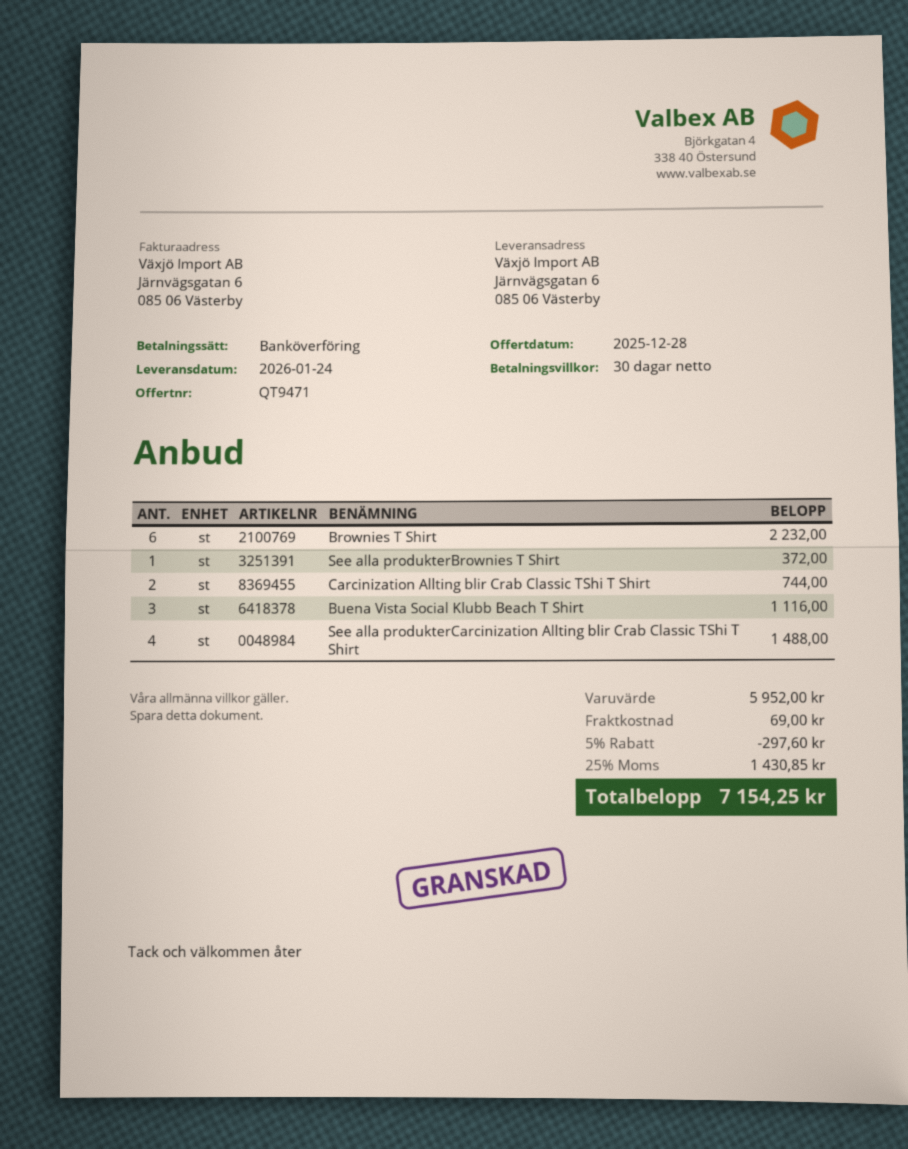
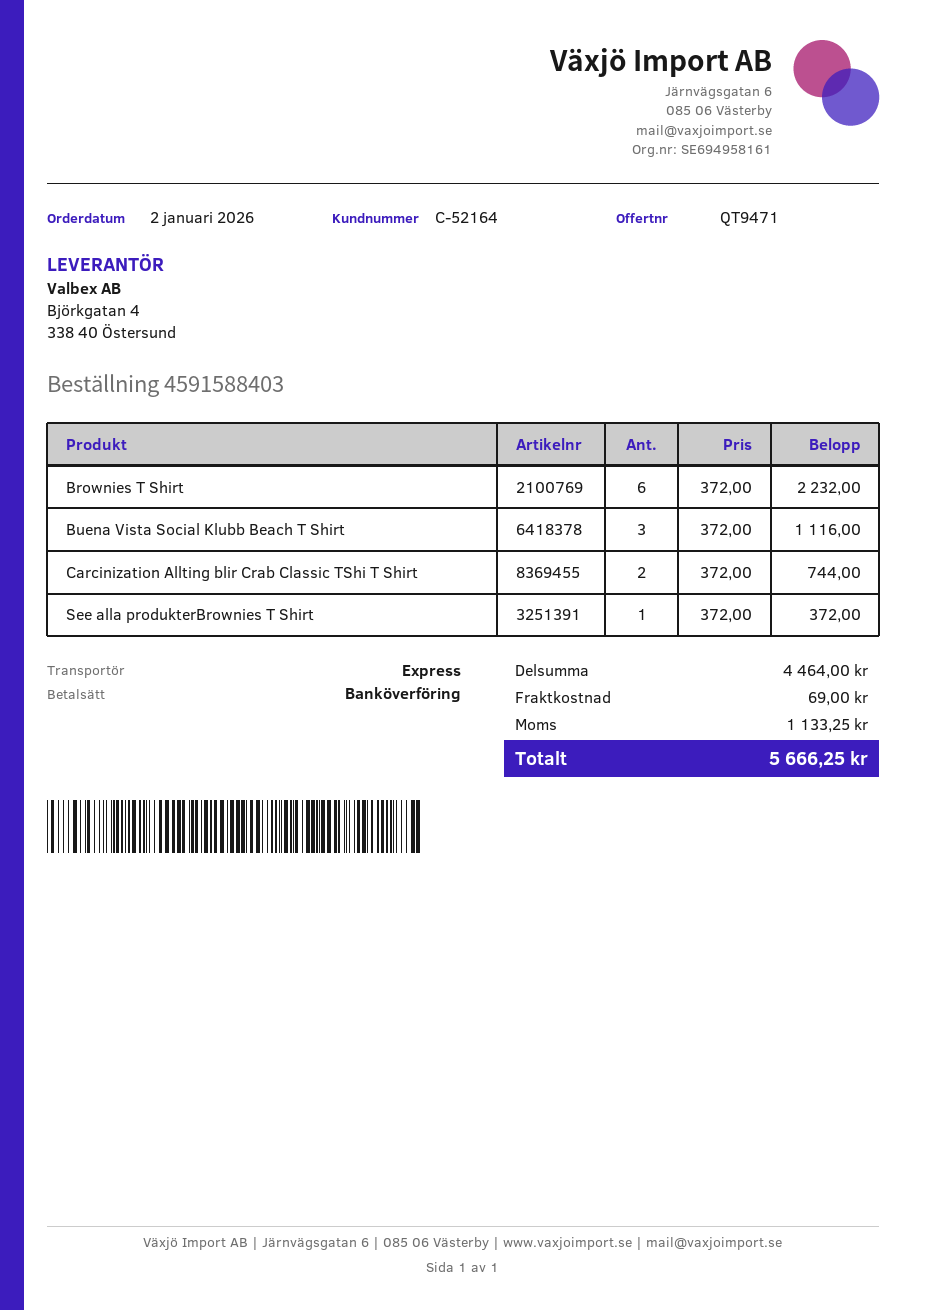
See alla produkterCarcinization Allting blir Crab Classic TShi T Shirt: 4 for 1488.00 -> none
subtotal: 5952.00 -> 4464.00
discount: 5% = 297.60 -> none
tax: 1430.85 -> 1133.25
total: 7154.25 -> 5666.25

